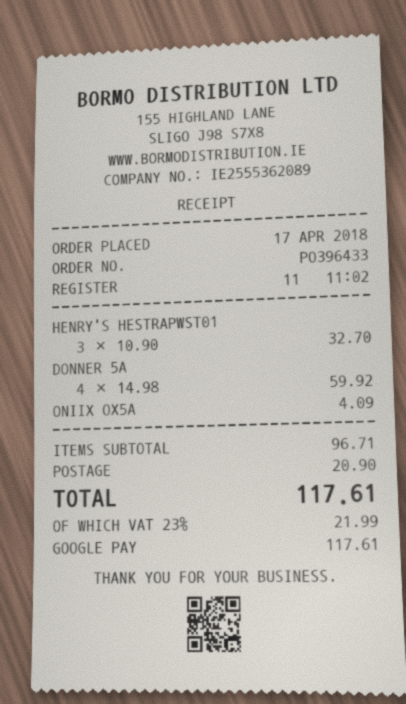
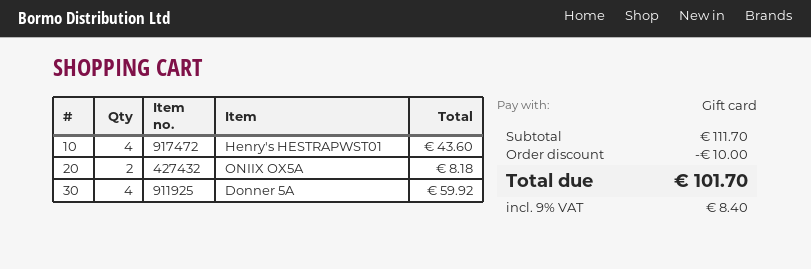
payment method: Google Pay -> gift card
HENRY'S HESTRAPWST01: 3 for 32.70 -> 4 for 43.60
ONIIX OX5A: 1 for 4.09 -> 2 for 8.18
subtotal: 96.71 -> 111.70
discount: none -> 10.00
shipping: 20.90 -> none
tax: 23% = 21.99 -> 9% = 8.40
total: 117.61 -> 101.70

